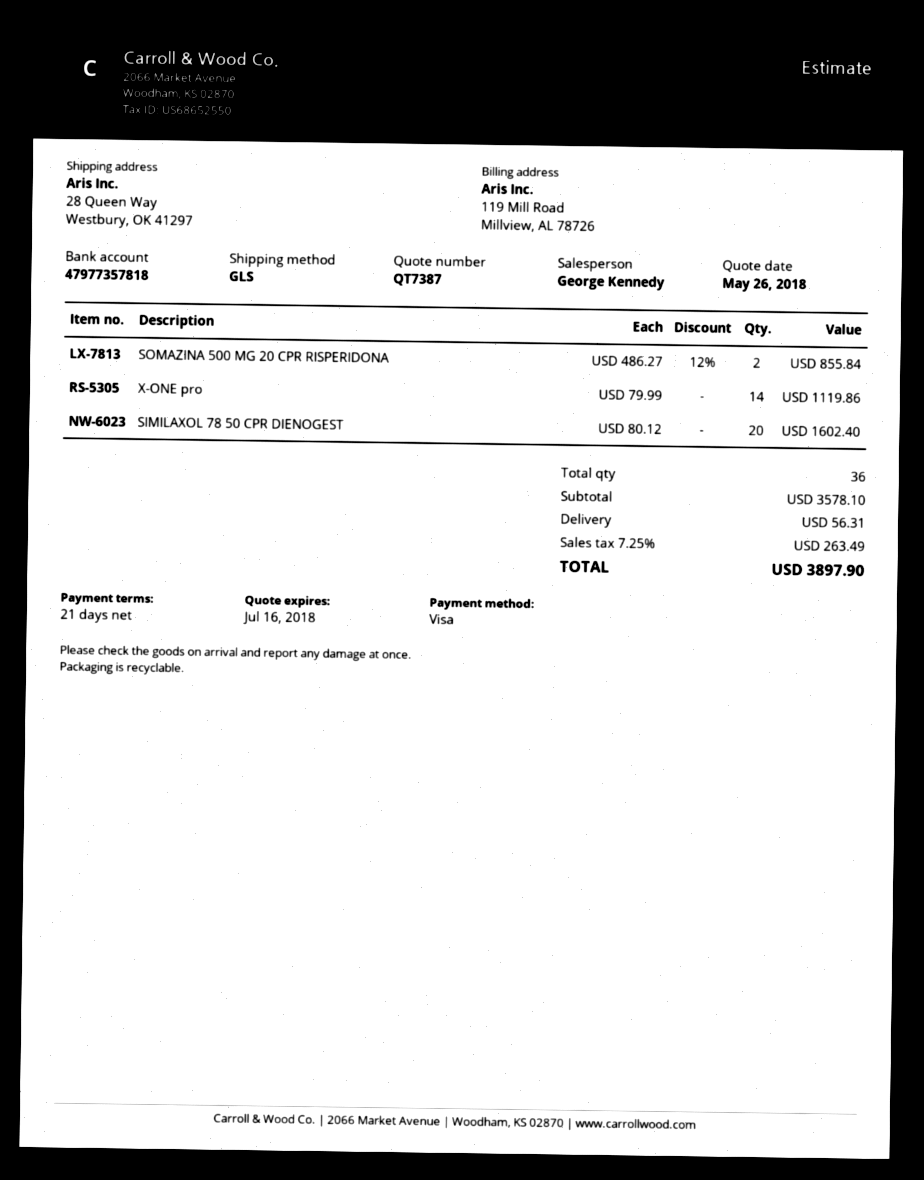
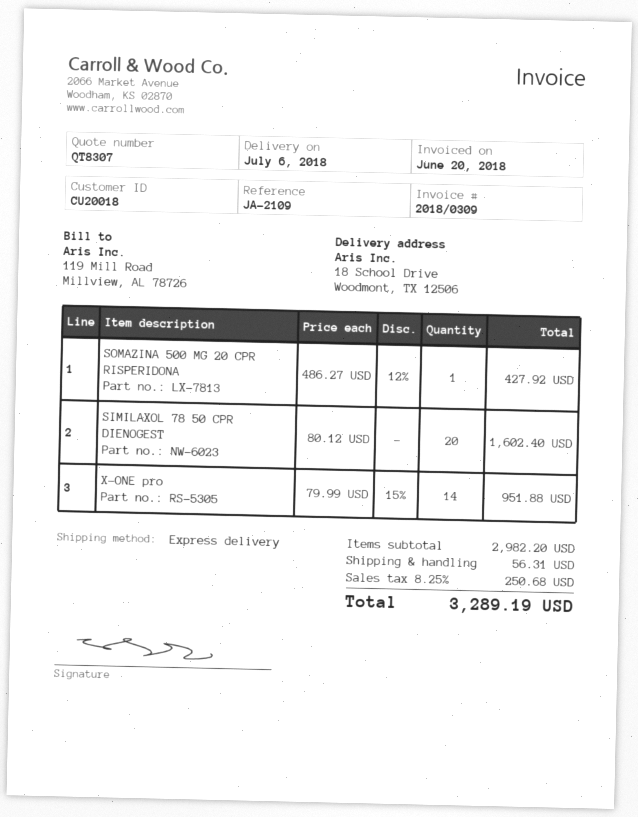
quote number: QT7387 -> QT8307
shipping method: GLS -> express
ship to: 28 Queen Way, Westbury, OK 41297 -> 18 School Drive, Woodmont, TX 12506
SOMAZINA 500 MG 20 CPR RISPERIDONA: 2 x 486.27 - 12% = 855.84 -> 1 x 486.27 - 12% = 427.92
X-ONE pro: 14 x 79.99 = 1119.86 -> 14 x 79.99 - 15% = 951.88
subtotal: 3578.10 -> 2982.20
tax: 7.25% = 263.49 -> 8.25% = 250.68
total: 3897.90 -> 3289.19

